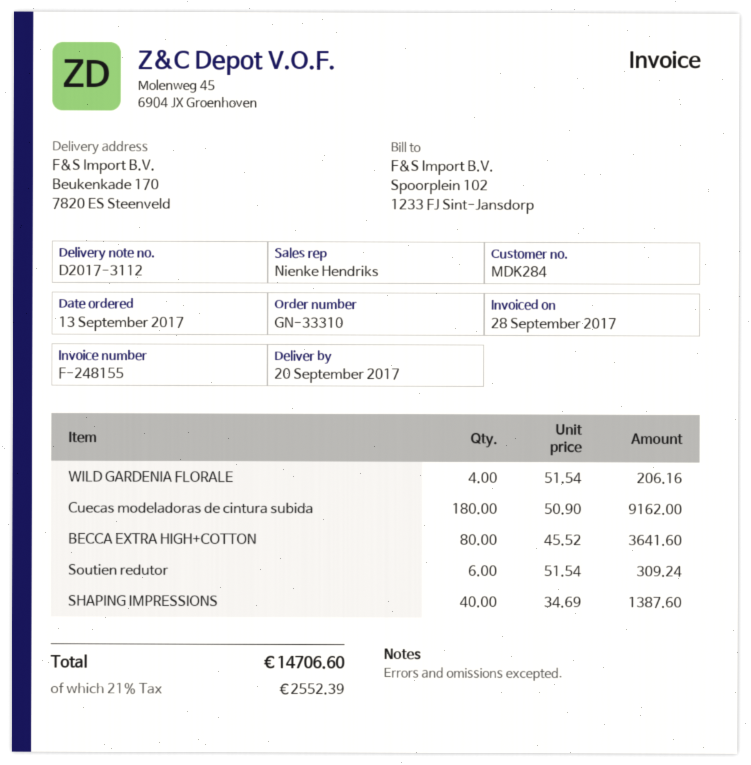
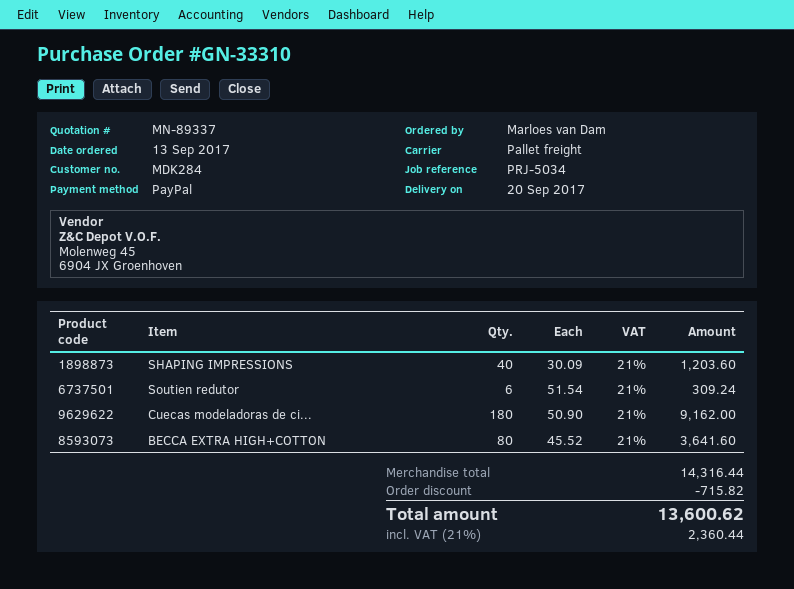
WILD GARDENIA FLORALE: 4 x 51.54 = 206.16 -> none
SHAPING IMPRESSIONS: 40 x 34.69 = 1387.60 -> 40 x 30.09 = 1203.60
discount: none -> 715.82
tax: 21% = 2552.39 -> 21% = 2360.44
total: 14706.60 -> 13600.62

